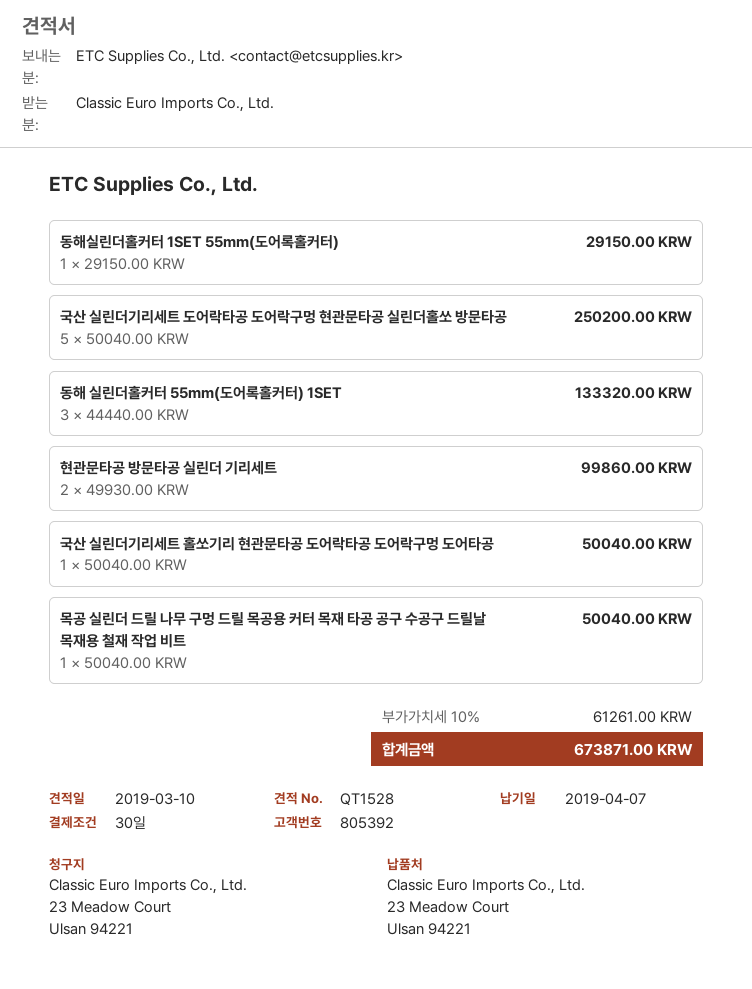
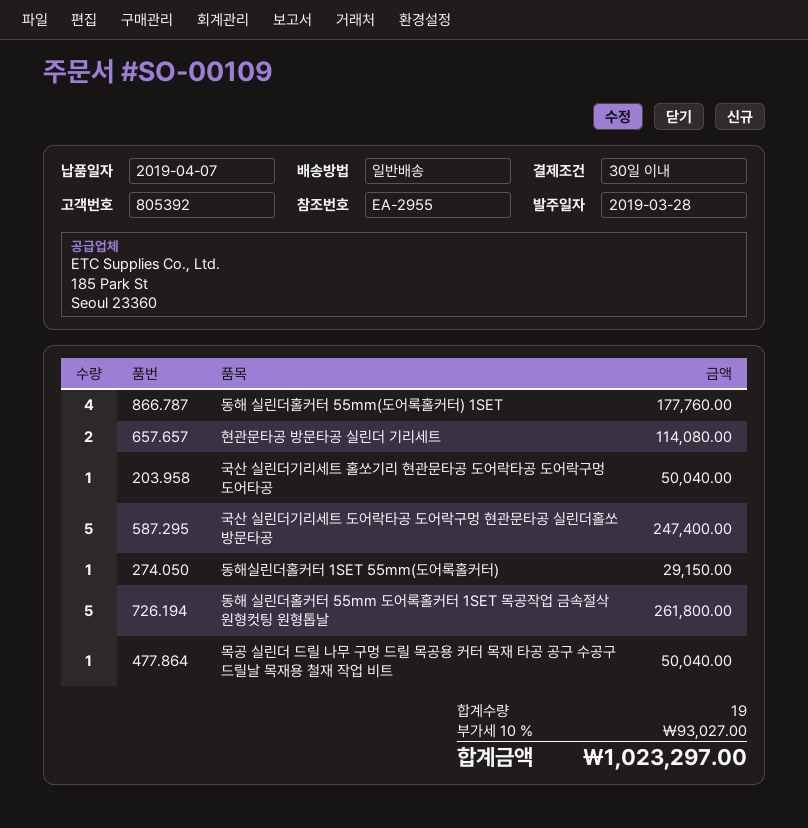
국산 실린더기리세트 도어락타공 도어락구멍 현관문타공 실린더홀쏘 방문타공: 5 for 250200.00 -> 5 for 247400.00
동해 실린더홀커터 55mm(도어록홀커터) 1SET: 3 for 133320.00 -> 4 for 177760.00
현관문타공 방문타공 실린더 기리세트: 2 for 99860.00 -> 2 for 114080.00
동해 실린더홀커터 55mm 도어록홀커터 1SET 목공작업 금속절삭 원형컷팅 원형톱날: none -> 5 for 261800.00
tax: 10% = 61261.00 -> 10% = 93027.00
total: 673871.00 -> 1023297.00

